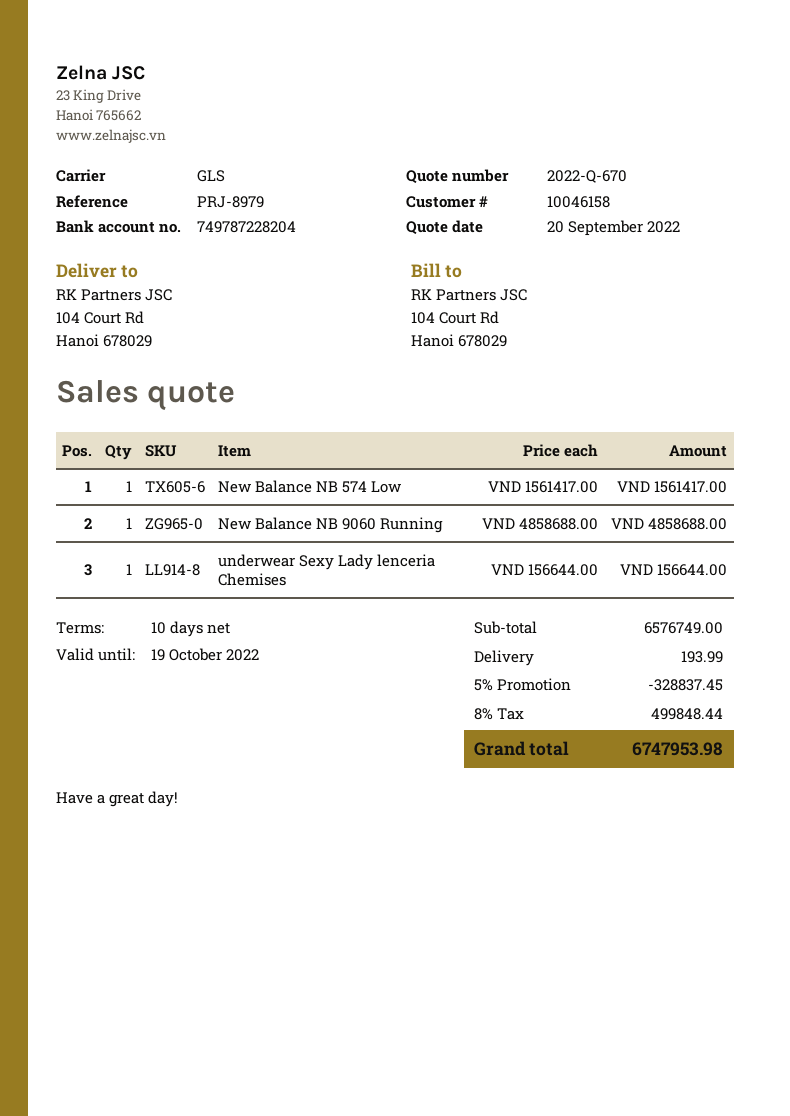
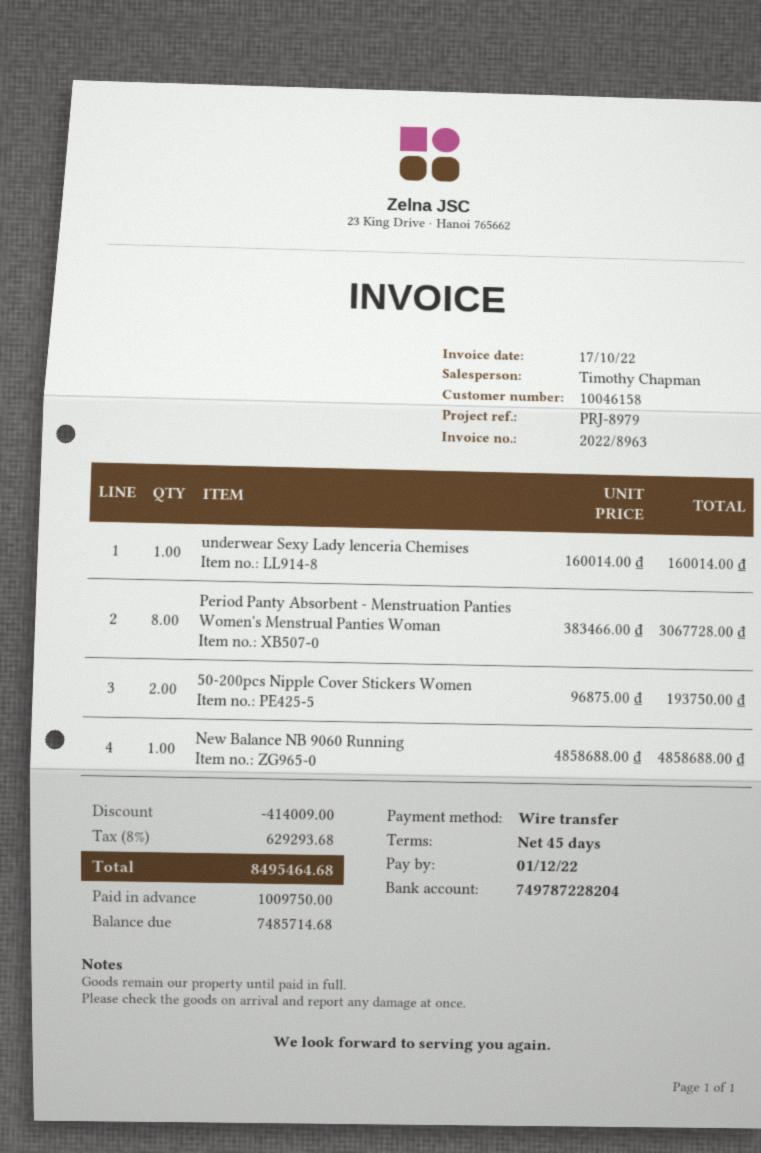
payment terms: 10 days -> 45 days
New Balance NB 574 Low: 1 x 1561417.00 = 1561417.00 -> none
underwear Sexy Lady lenceria Chemises: 1 x 156644.00 = 156644.00 -> 1 x 160014.00 = 160014.00
Period Panty Absorbent - Menstruation Panties Women's Menstrual Panties Woman: none -> 8 x 383466.00 = 3067728.00
50-200pcs Nipple Cover Stickers Women: none -> 2 x 96875.00 = 193750.00
discount: 328837.45 -> 414009.00
shipping: 193.99 -> none
tax: 8% = 499848.44 -> 8% = 629293.68
total: 6747953.98 -> 8495464.68

